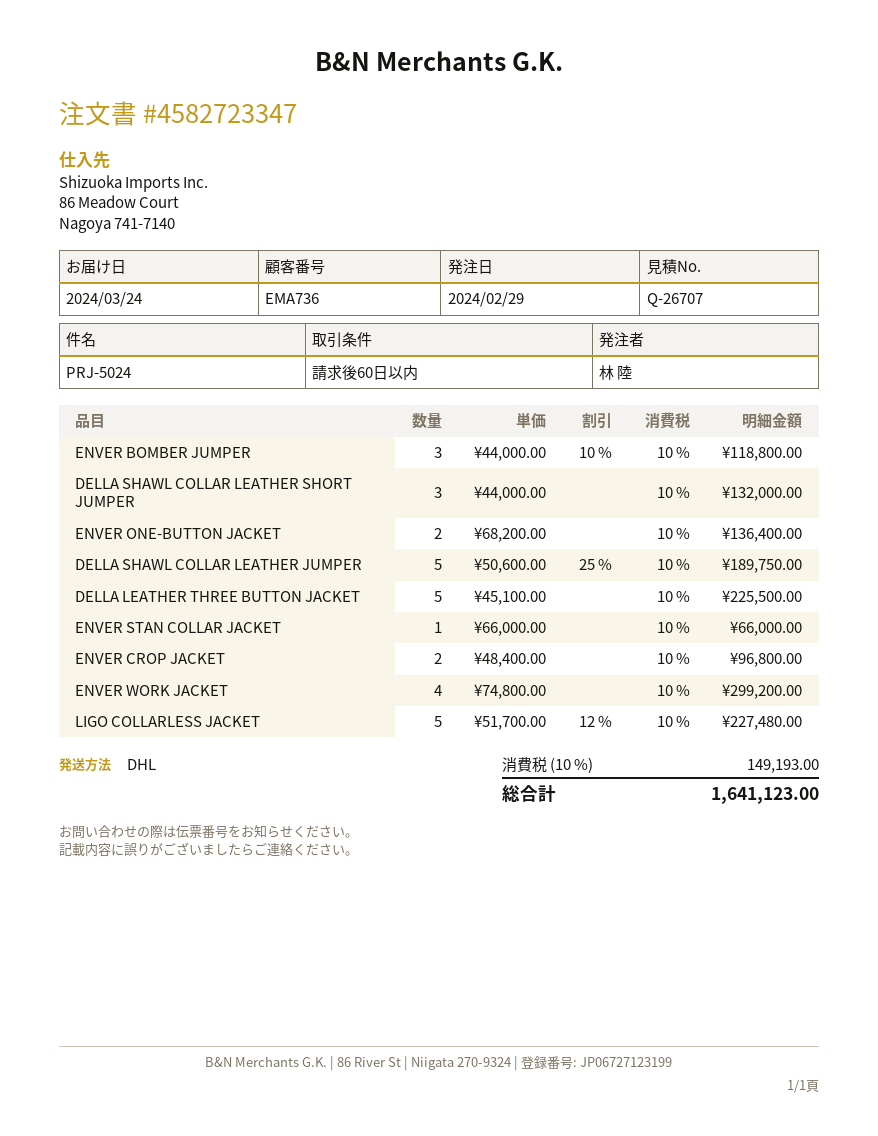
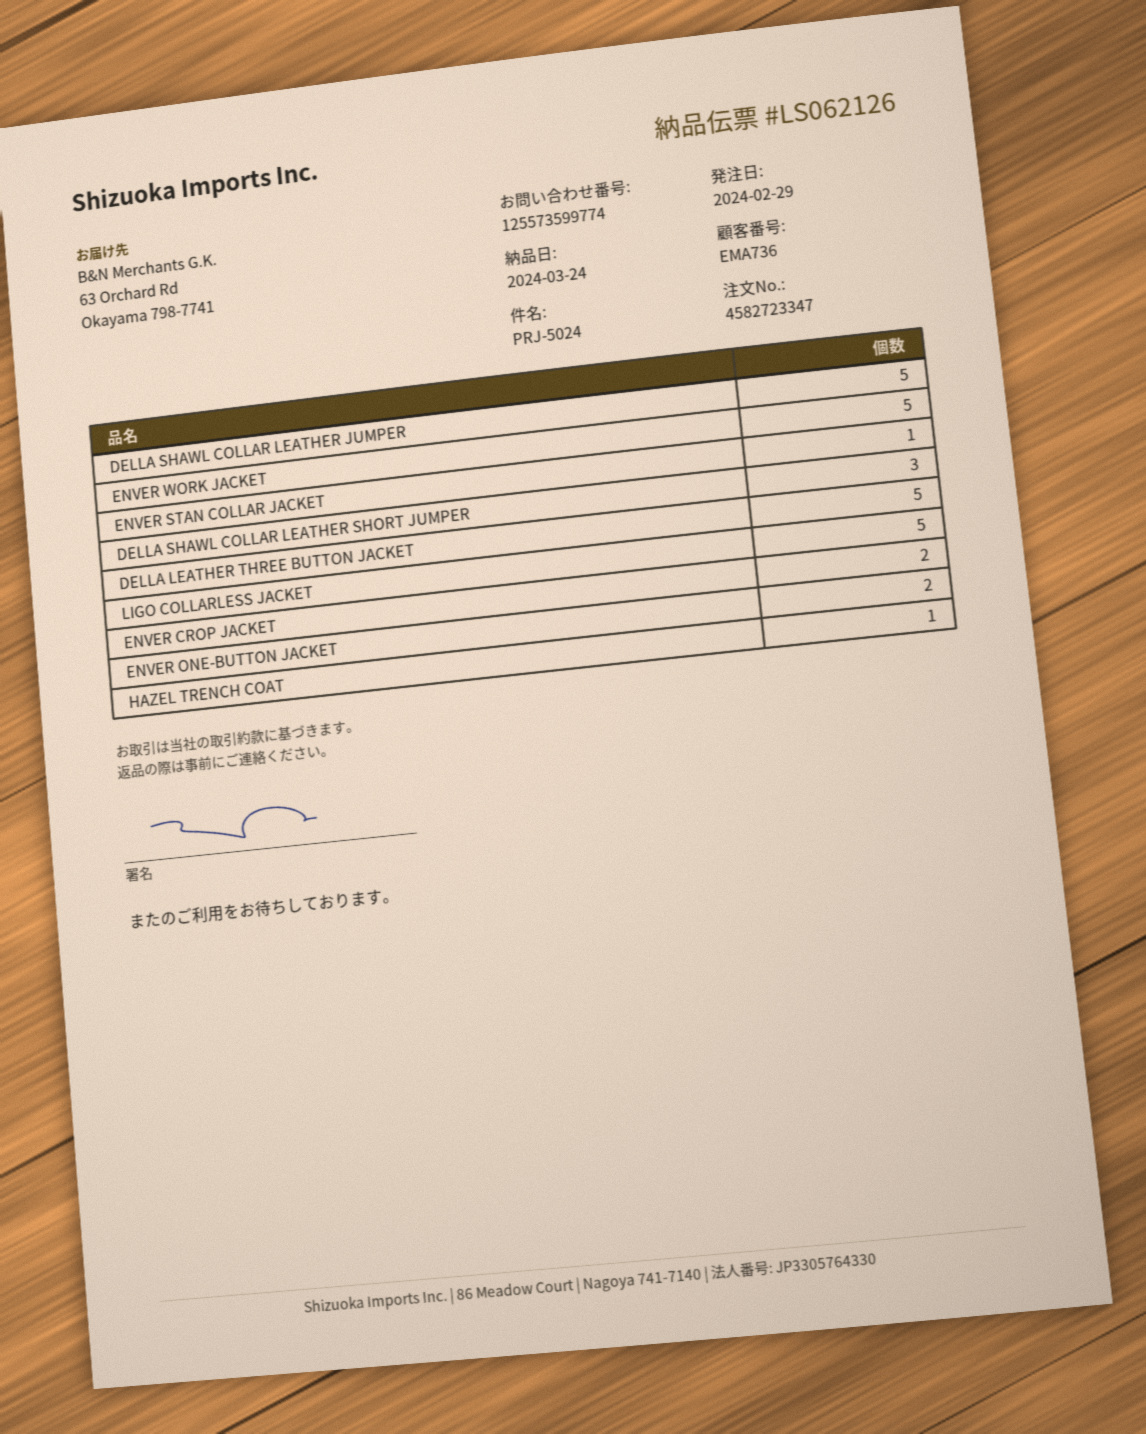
ENVER BOMBER JUMPER: 3 -> none
ENVER WORK JACKET: 4 -> 5
HAZEL TRENCH COAT: none -> 1

